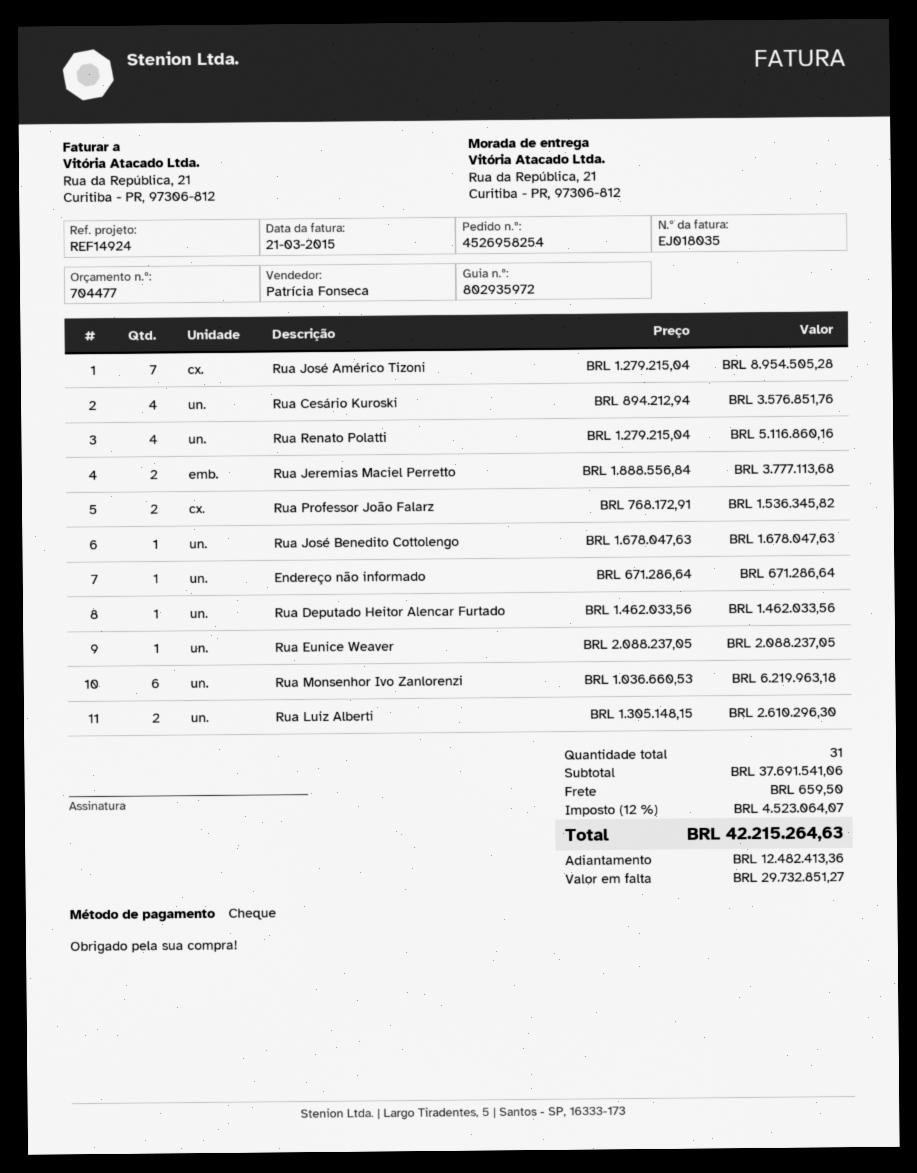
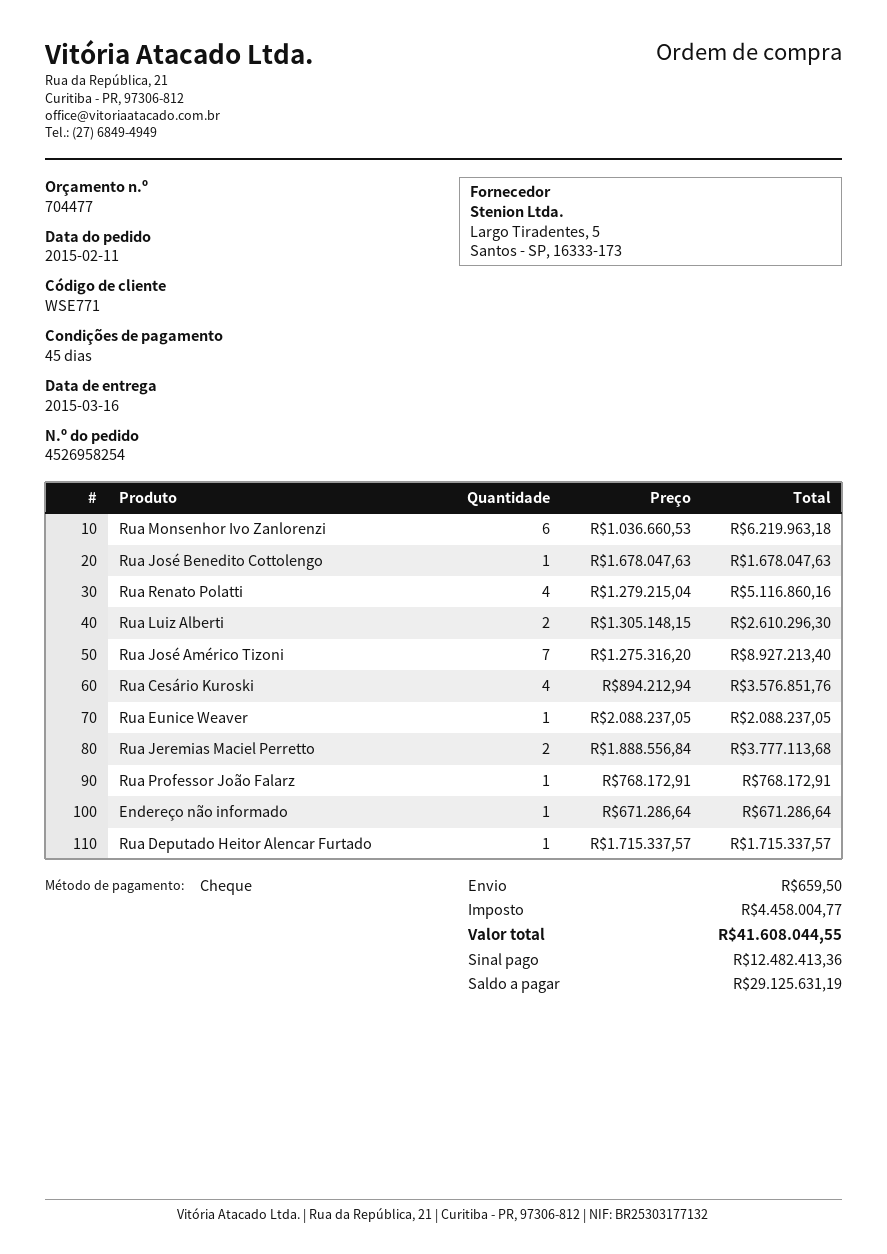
Rua José Américo Tizoni: 7 x 1279215.04 = 8954505.28 -> 7 x 1275316.20 = 8927213.40
Rua Professor João Falarz: 2 x 768172.91 = 1536345.82 -> 1 x 768172.91 = 768172.91
Rua Deputado Heitor Alencar Furtado: 1 x 1462033.56 = 1462033.56 -> 1 x 1715337.57 = 1715337.57
tax: 4523064.07 -> 4458004.77
total: 42215264.63 -> 41608044.55
balance: 29732851.27 -> 29125631.19

